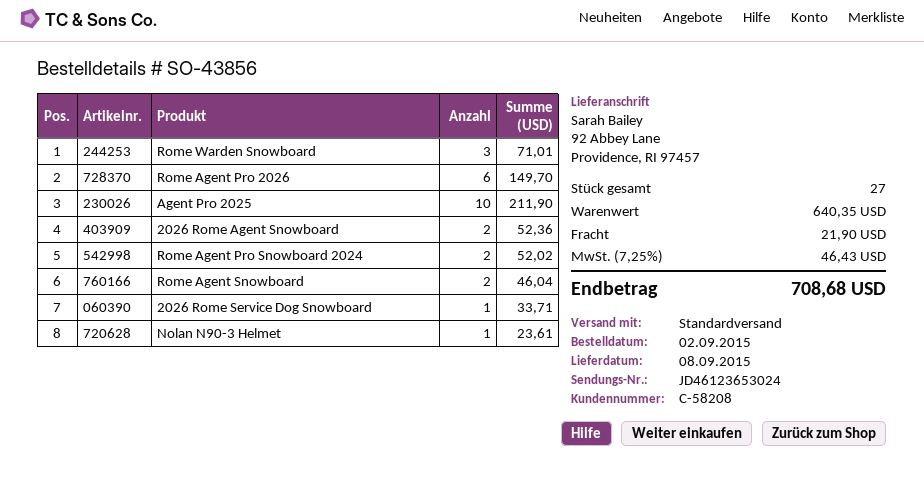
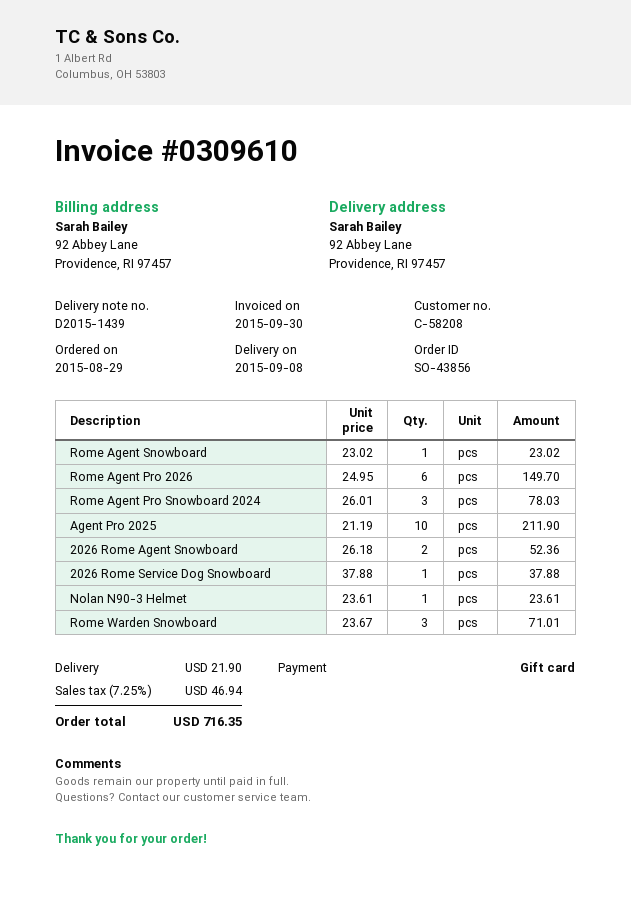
order date: 2015-09-02 -> 2015-08-29
Rome Agent Pro Snowboard 2024: 2 for 52.02 -> 3 for 78.03
Rome Agent Snowboard: 2 for 46.04 -> 1 for 23.02
2026 Rome Service Dog Snowboard: 1 for 33.71 -> 1 for 37.88
tax: 7.25% = 46.43 -> 7.25% = 46.94
total: 708.68 -> 716.35

